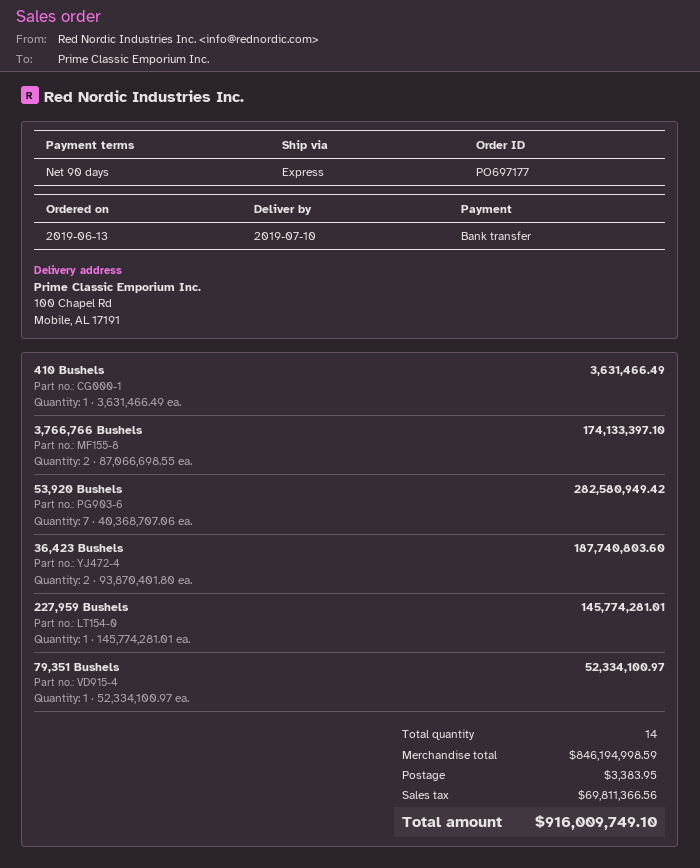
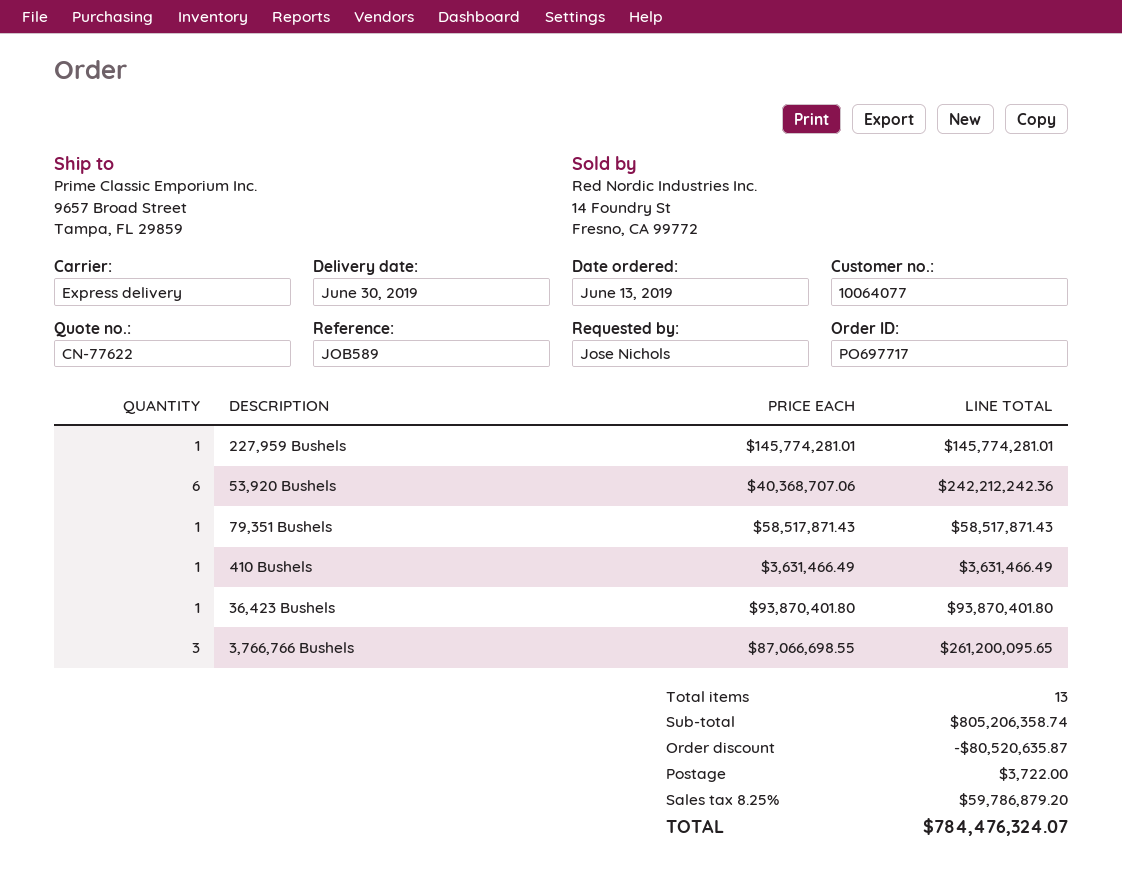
order number: PO697177 -> PO697717
delivery date: 2019-07-10 -> 2019-06-30
ship to: 100 Chapel Rd, Mobile, AL 17191 -> 9657 Broad Street, Tampa, FL 29859
3,766,766 Bushels: 2 x 87066698.55 = 174133397.10 -> 3 x 87066698.55 = 261200095.65
53,920 Bushels: 7 x 40368707.06 = 282580949.42 -> 6 x 40368707.06 = 242212242.36
36,423 Bushels: 2 x 93870401.80 = 187740803.60 -> 1 x 93870401.80 = 93870401.80
79,351 Bushels: 1 x 52334100.97 = 52334100.97 -> 1 x 58517871.43 = 58517871.43
total quantity: 14 -> 13
subtotal: 846194998.59 -> 805206358.74
discount: none -> 80520635.87
shipping: 3383.95 -> 3722.00
tax: 69811366.56 -> 59786879.20
total: 916009749.10 -> 784476324.07

